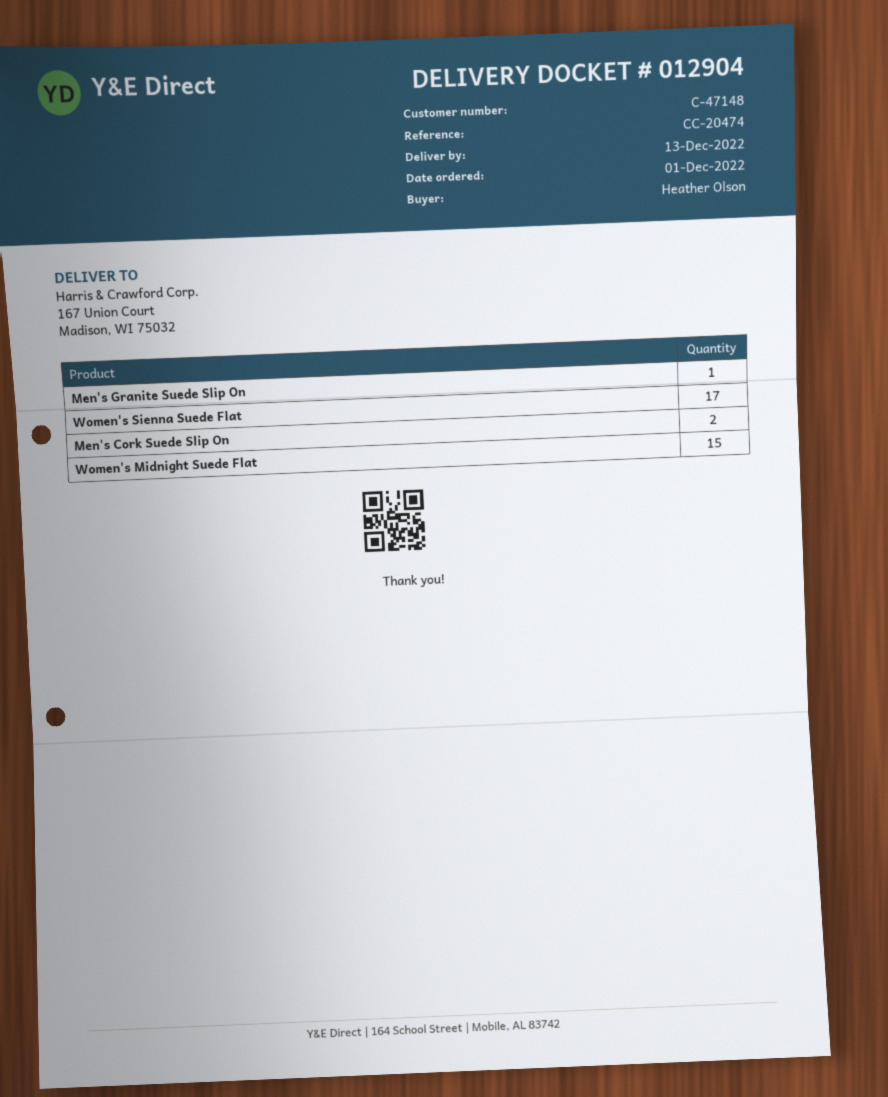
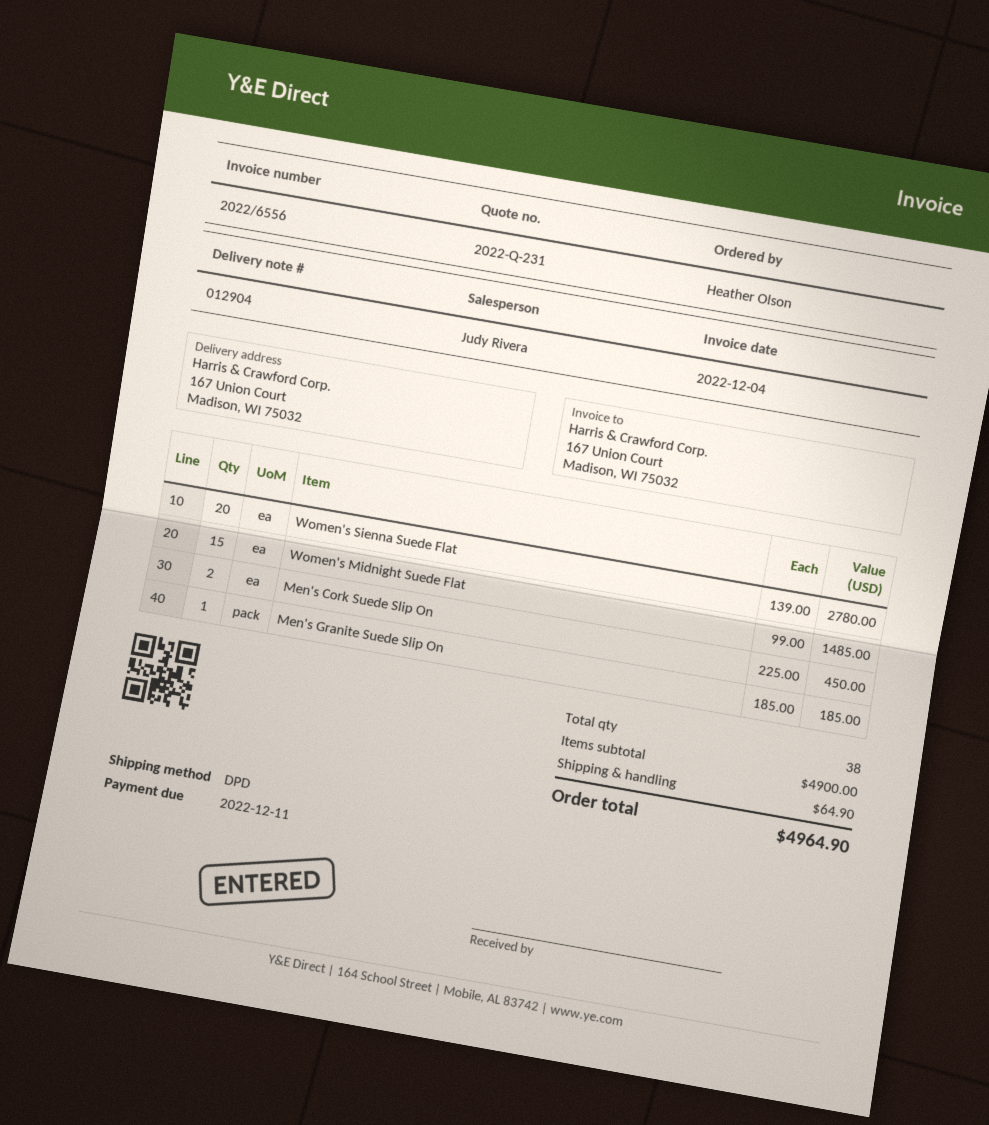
Women's Sienna Suede Flat: 17 -> 20

